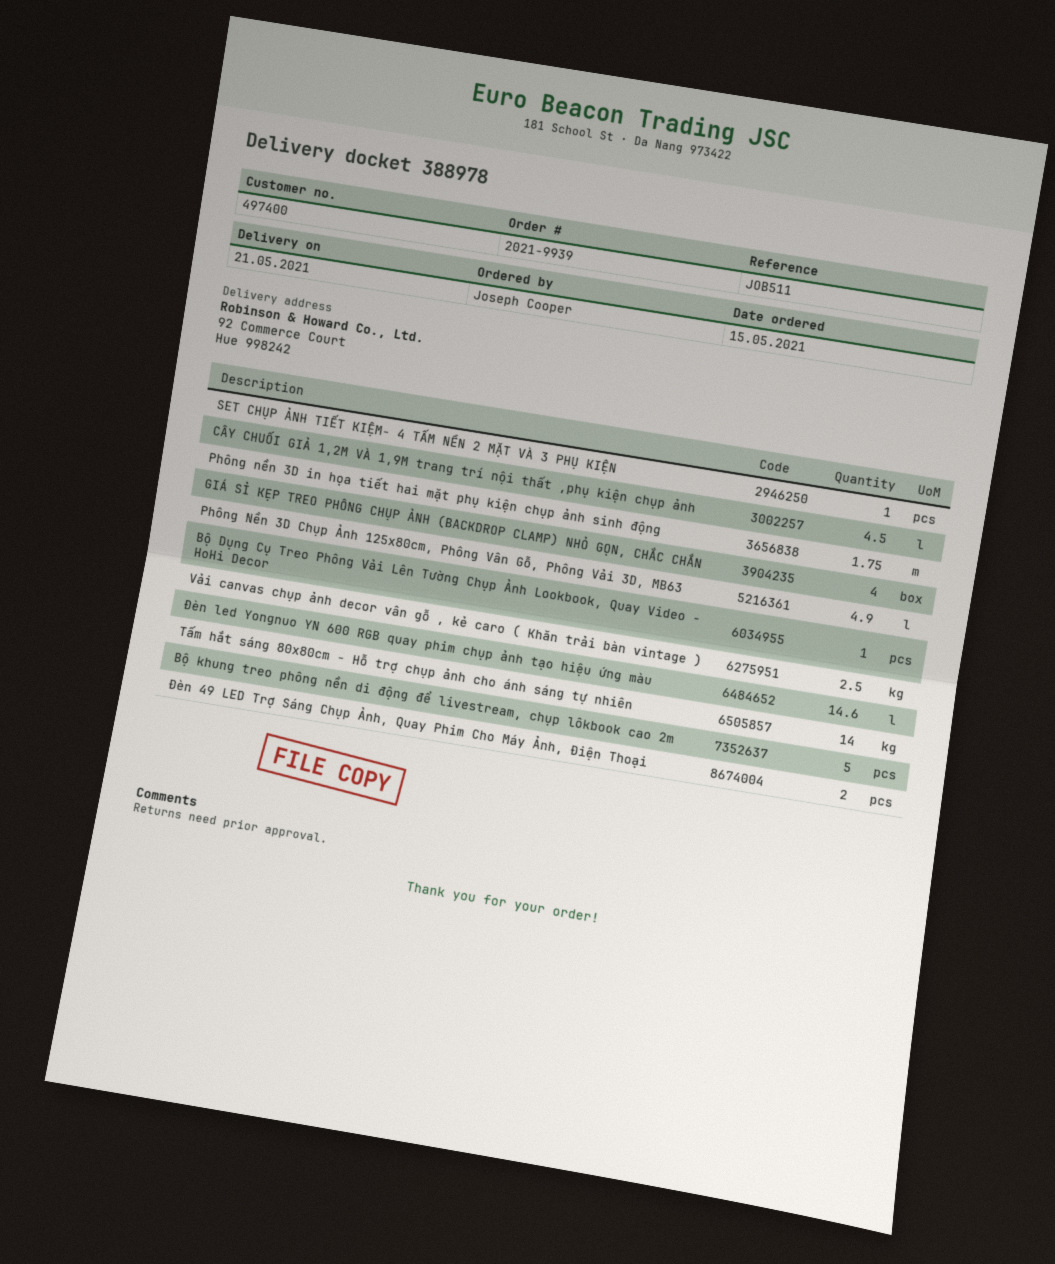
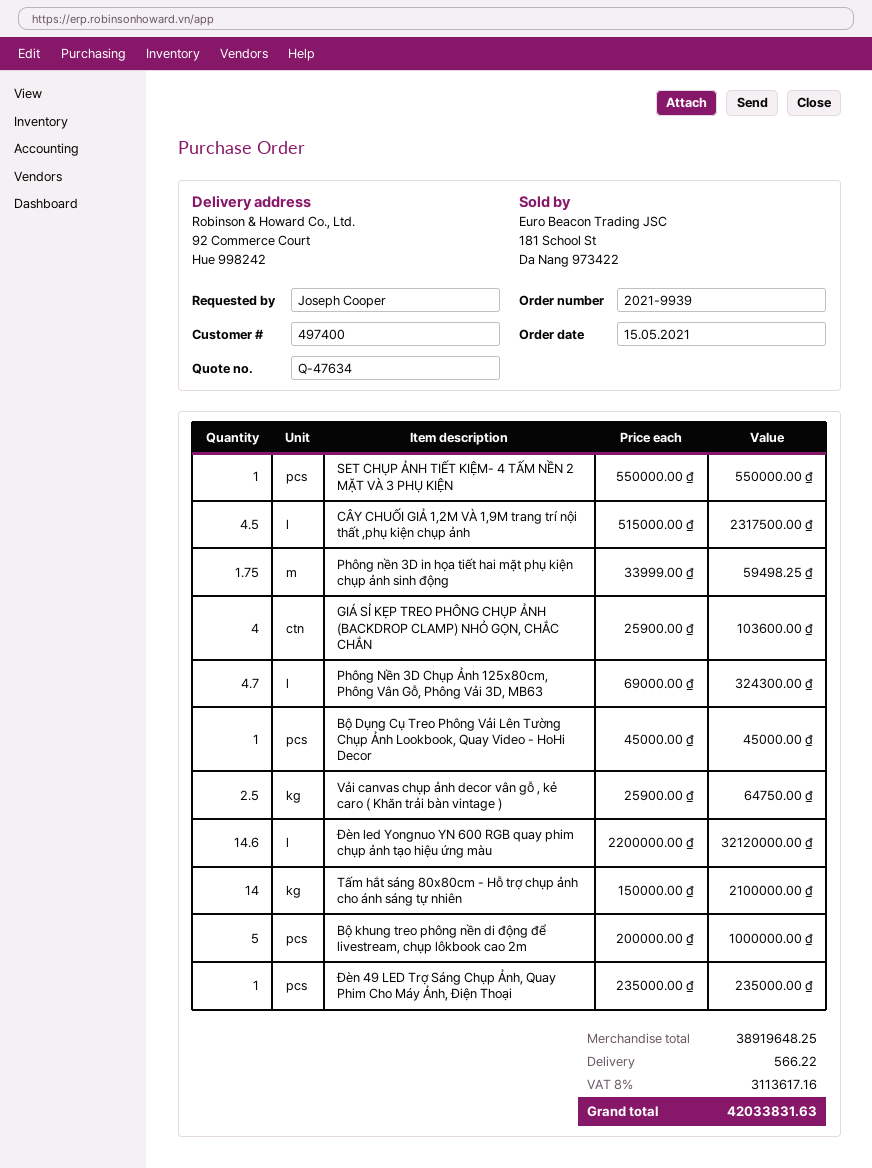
Phông Nền 3D Chụp Ảnh 125x80cm, Phông Vân Gỗ, Phông Vải 3D, MB63: 4.9 -> 4.7
Đèn 49 LED Trợ Sáng Chụp Ảnh, Quay Phim Cho Máy Ảnh, Điện Thoại: 2 -> 1

